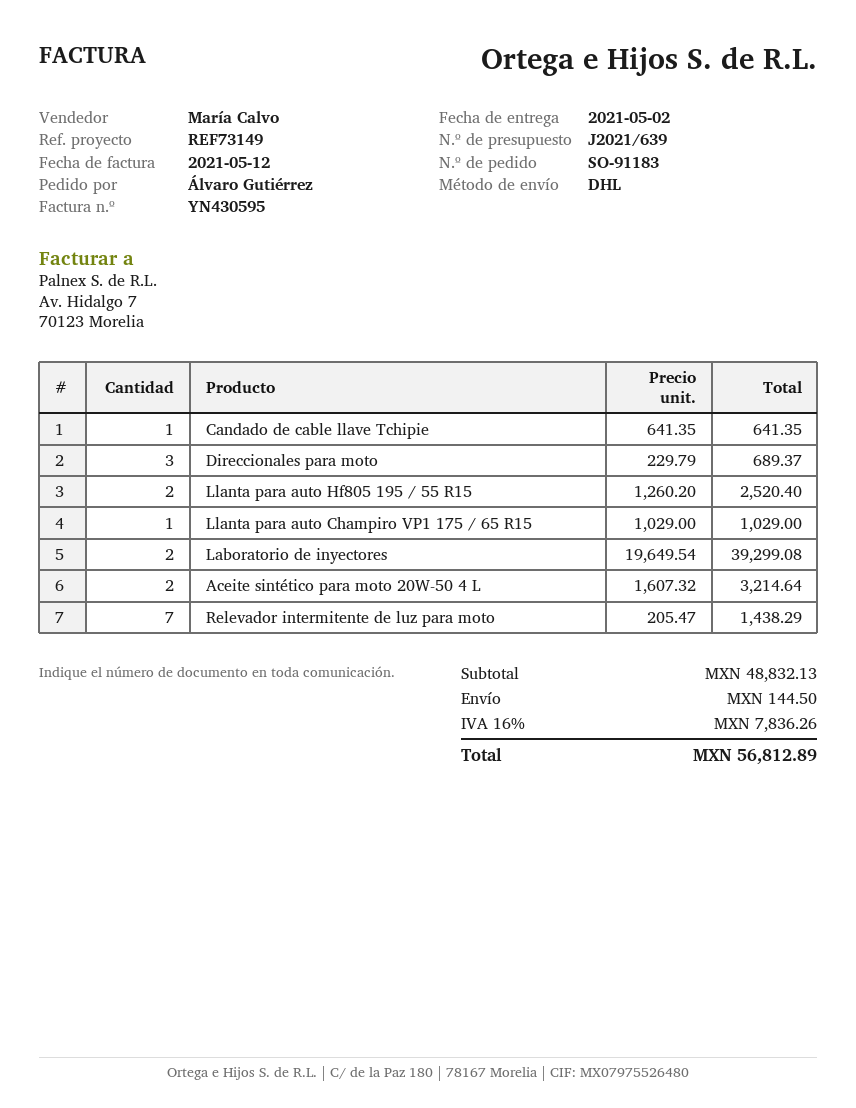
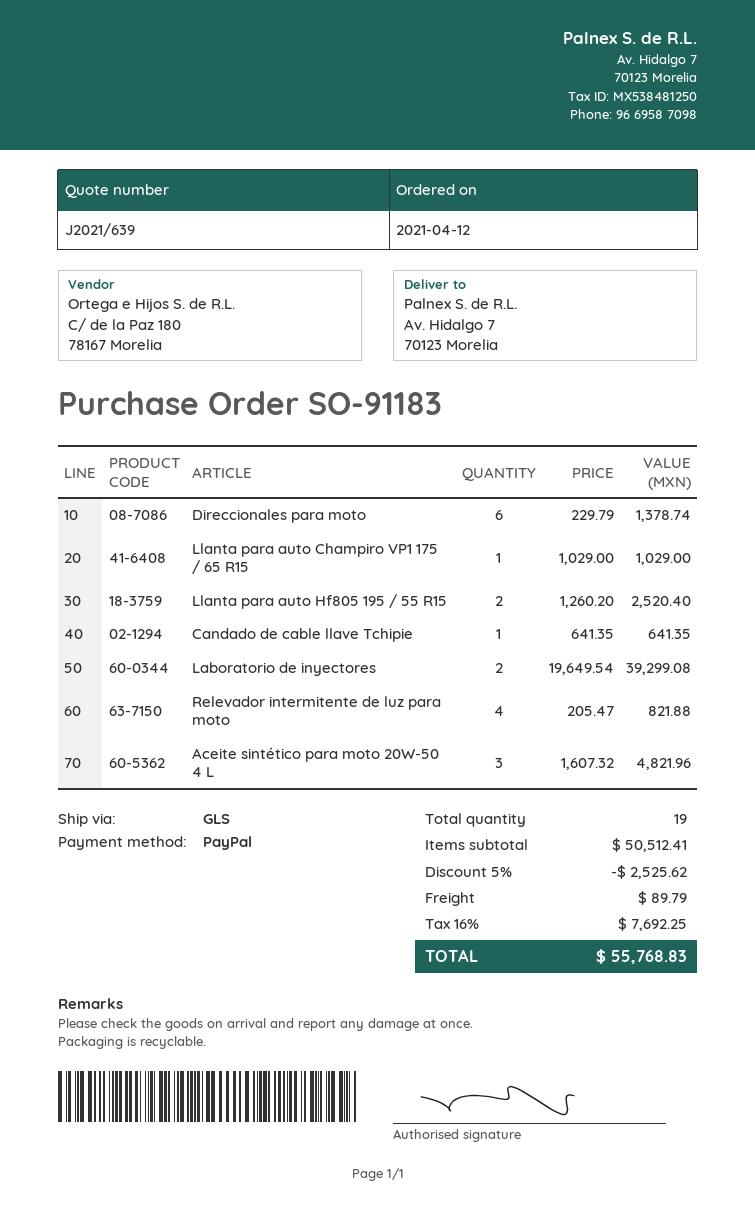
shipping method: DHL -> GLS
Direccionales para moto: 3 x 229.79 = 689.37 -> 6 x 229.79 = 1378.74
Aceite sintético para moto 20W-50 4 L: 2 x 1607.32 = 3214.64 -> 3 x 1607.32 = 4821.96
Relevador intermitente de luz para moto: 7 x 205.47 = 1438.29 -> 4 x 205.47 = 821.88
subtotal: 48832.13 -> 50512.41
discount: none -> 5% = 2525.62
shipping: 144.50 -> 89.79
tax: 16% = 7836.26 -> 16% = 7692.25
total: 56812.89 -> 55768.83

